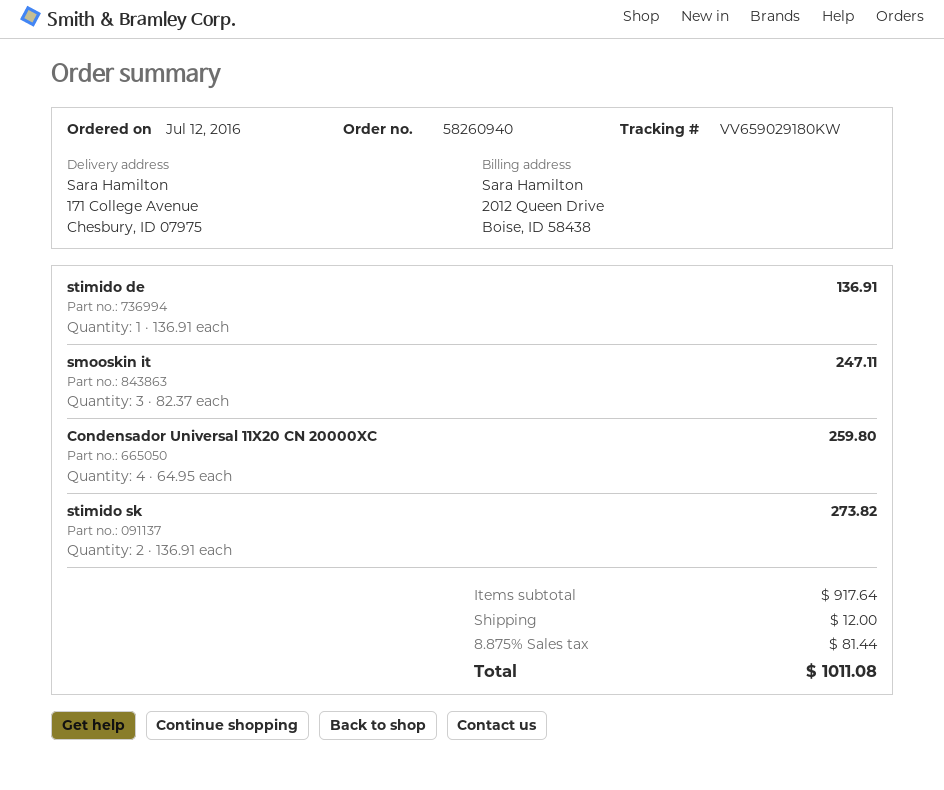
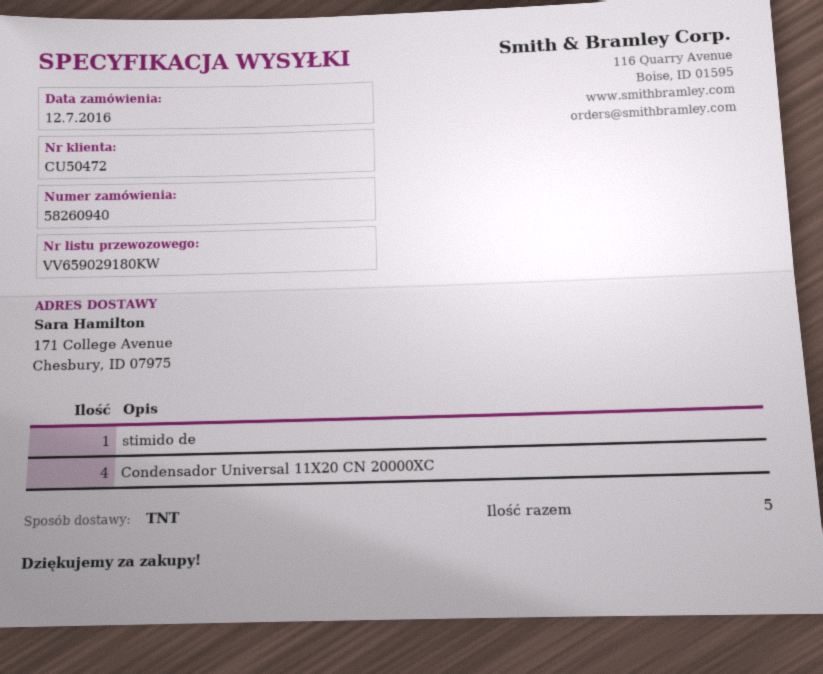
smooskin it: 3 -> none
stimido sk: 2 -> none

